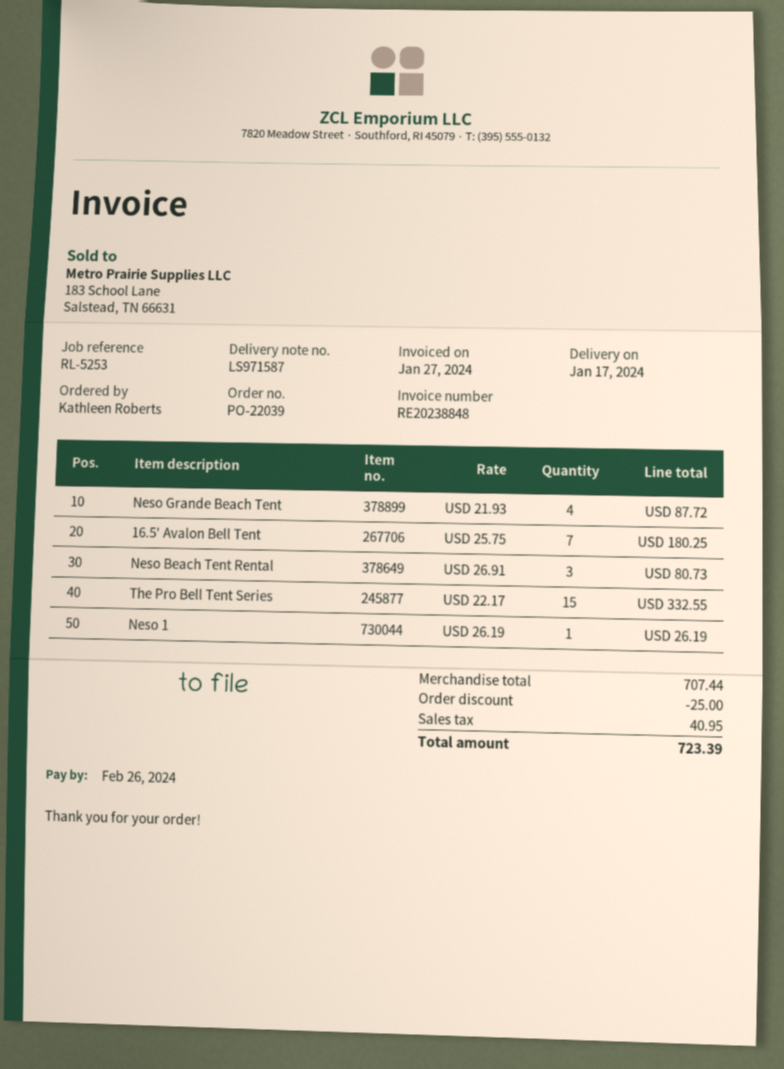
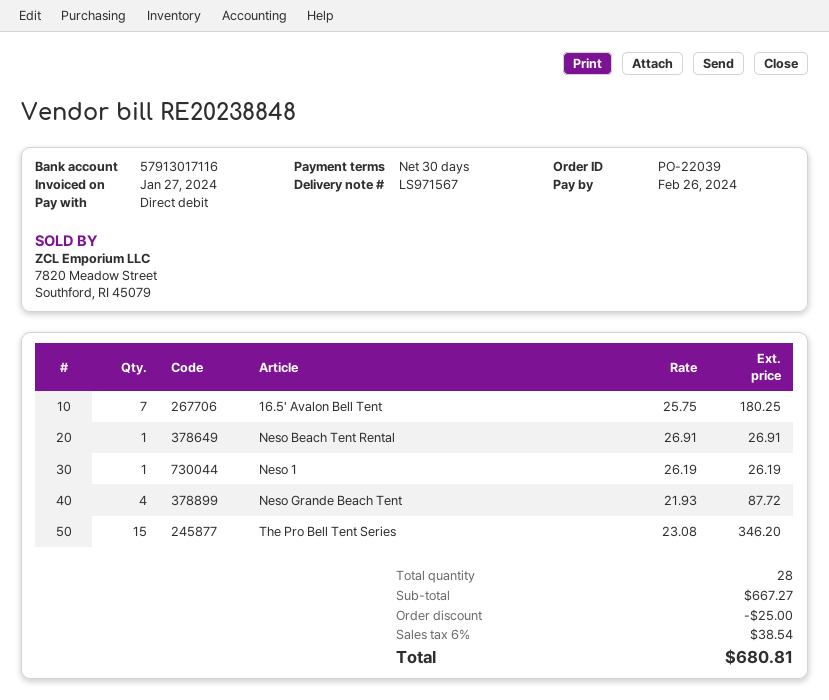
delivery note number: LS971587 -> LS971567
Neso Beach Tent Rental: 3 x 26.91 = 80.73 -> 1 x 26.91 = 26.91
The Pro Bell Tent Series: 15 x 22.17 = 332.55 -> 15 x 23.08 = 346.20
subtotal: 707.44 -> 667.27
tax: 40.95 -> 38.54
total: 723.39 -> 680.81

